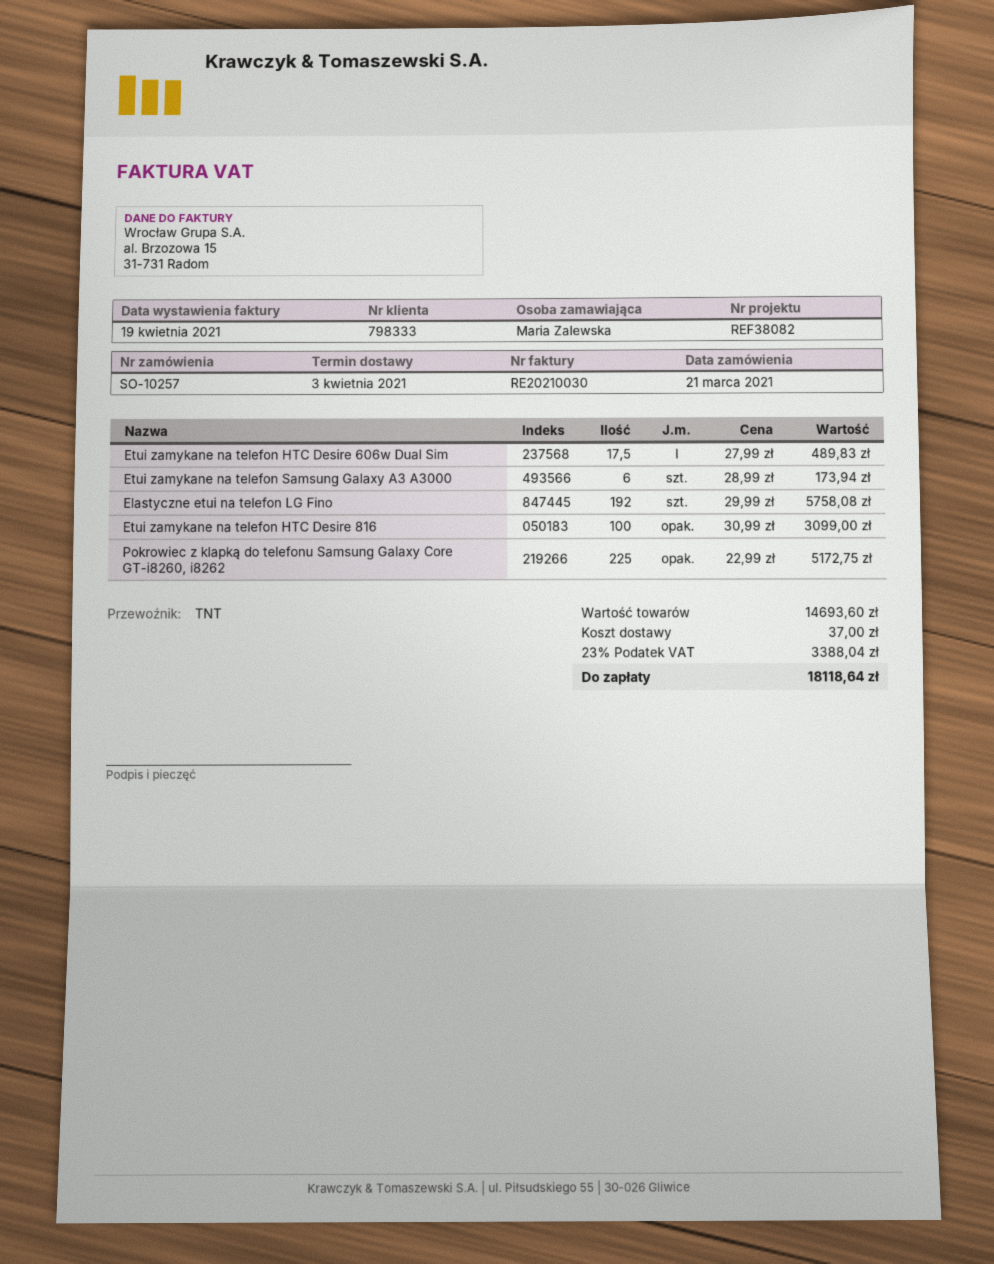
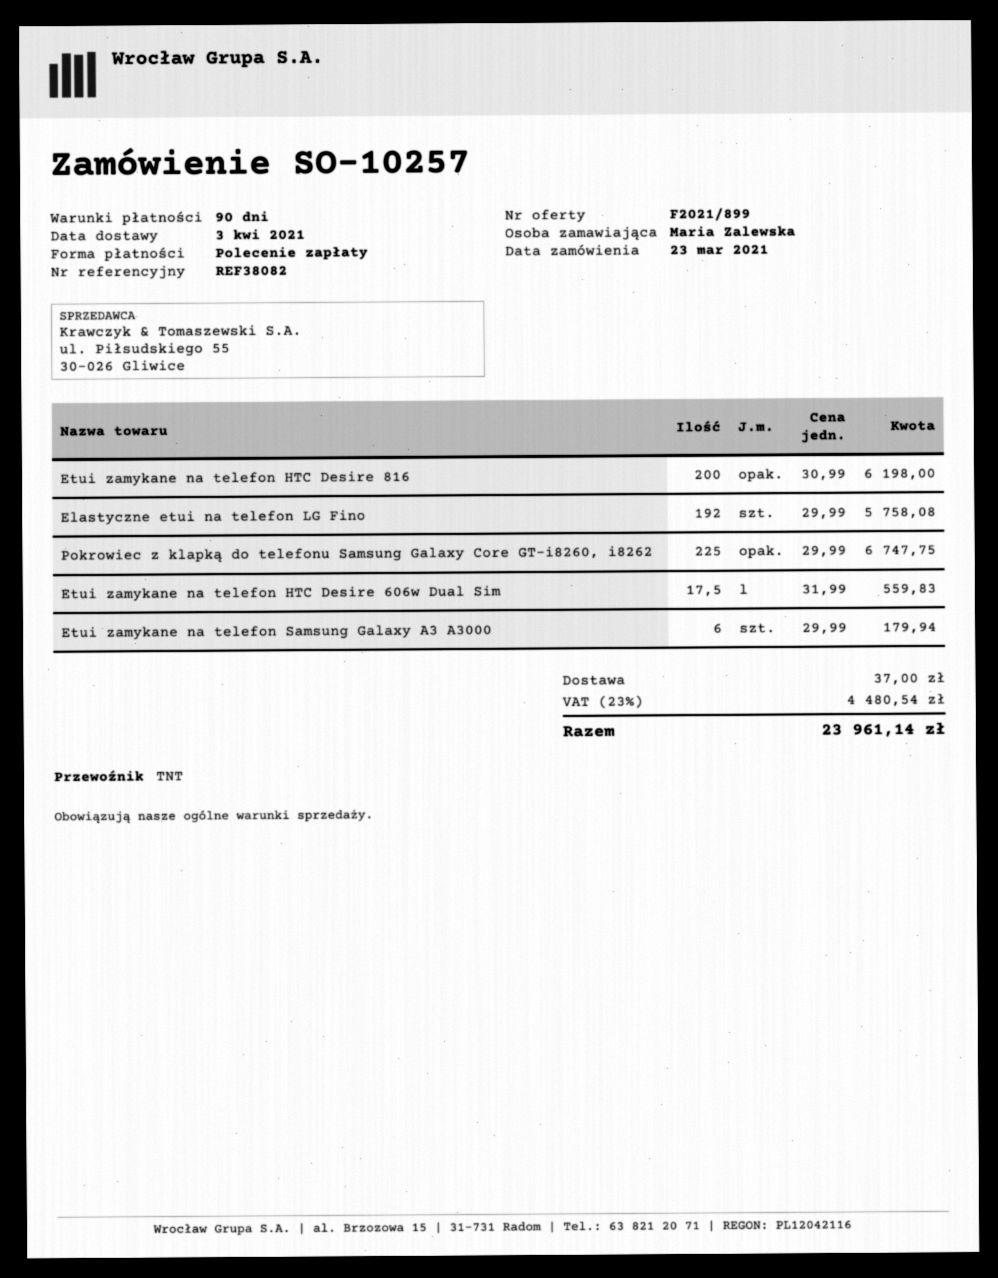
order date: 2021-03-21 -> 2021-03-23
Etui zamykane na telefon HTC Desire 606w Dual Sim: 17.5 x 27.99 = 489.83 -> 17.5 x 31.99 = 559.83
Etui zamykane na telefon Samsung Galaxy A3 A3000: 6 x 28.99 = 173.94 -> 6 x 29.99 = 179.94
Etui zamykane na telefon HTC Desire 816: 100 x 30.99 = 3099.00 -> 200 x 30.99 = 6198.00
Pokrowiec z klapką do telefonu Samsung Galaxy Core GT-i8260, i8262: 225 x 22.99 = 5172.75 -> 225 x 29.99 = 6747.75
tax: 23% = 3388.04 -> 23% = 4480.54
total: 18118.64 -> 23961.14

